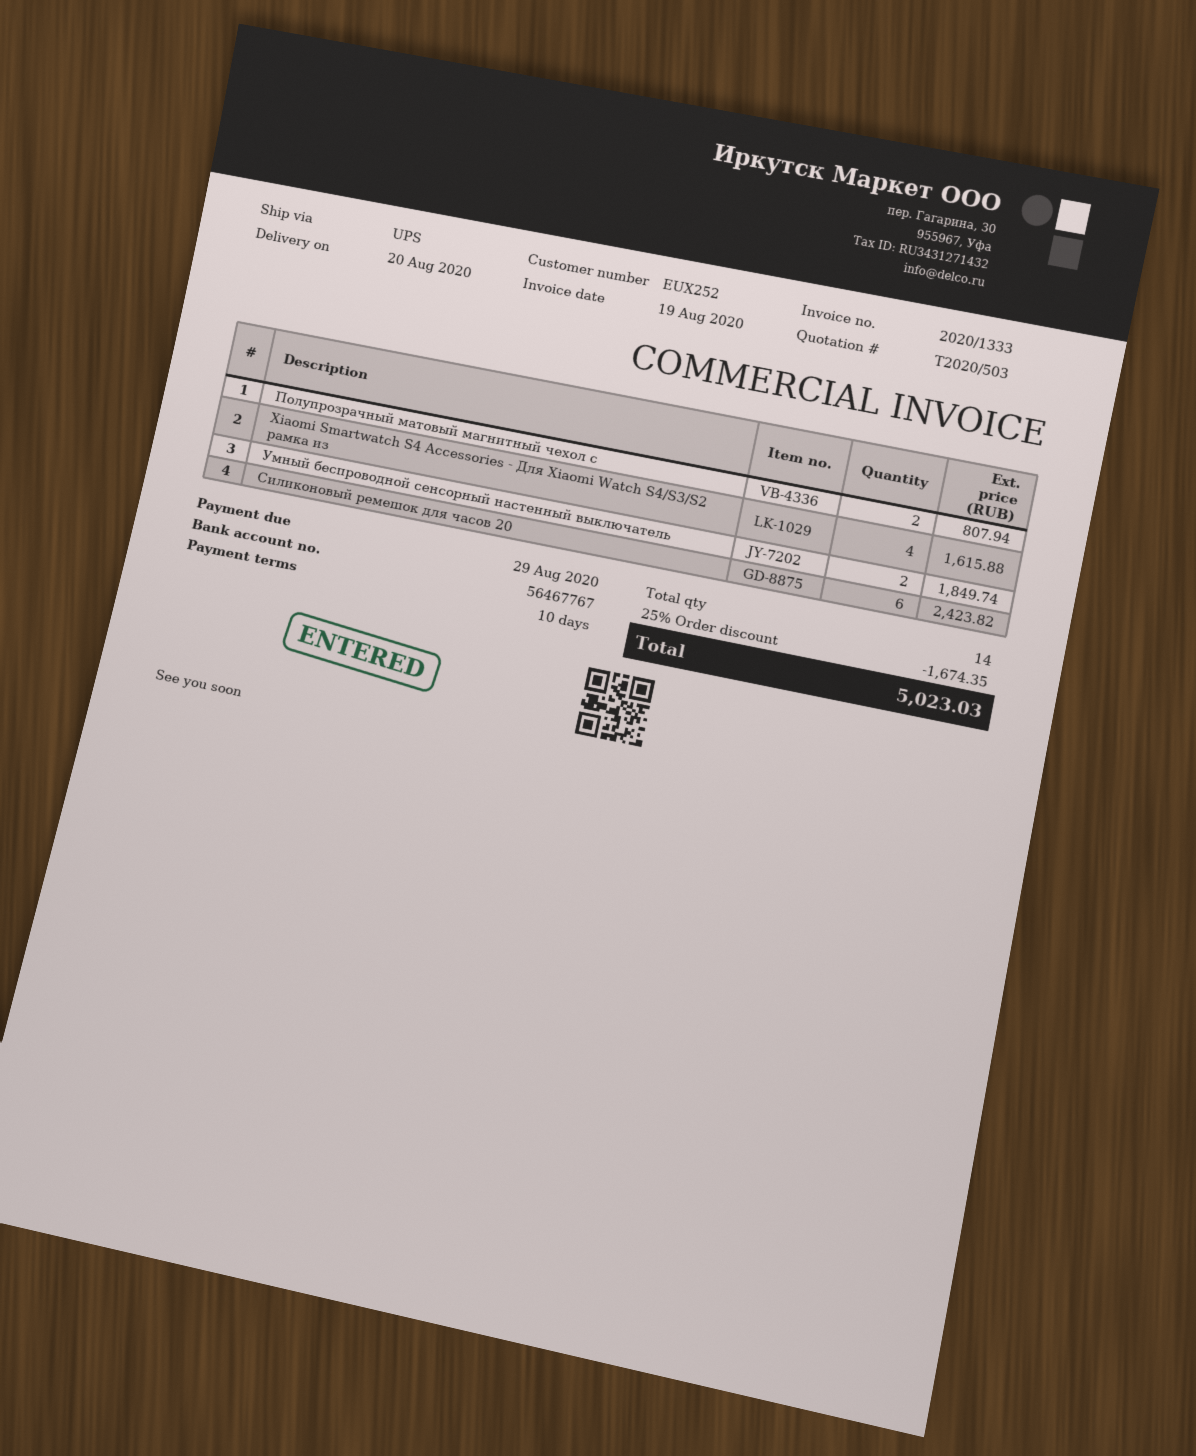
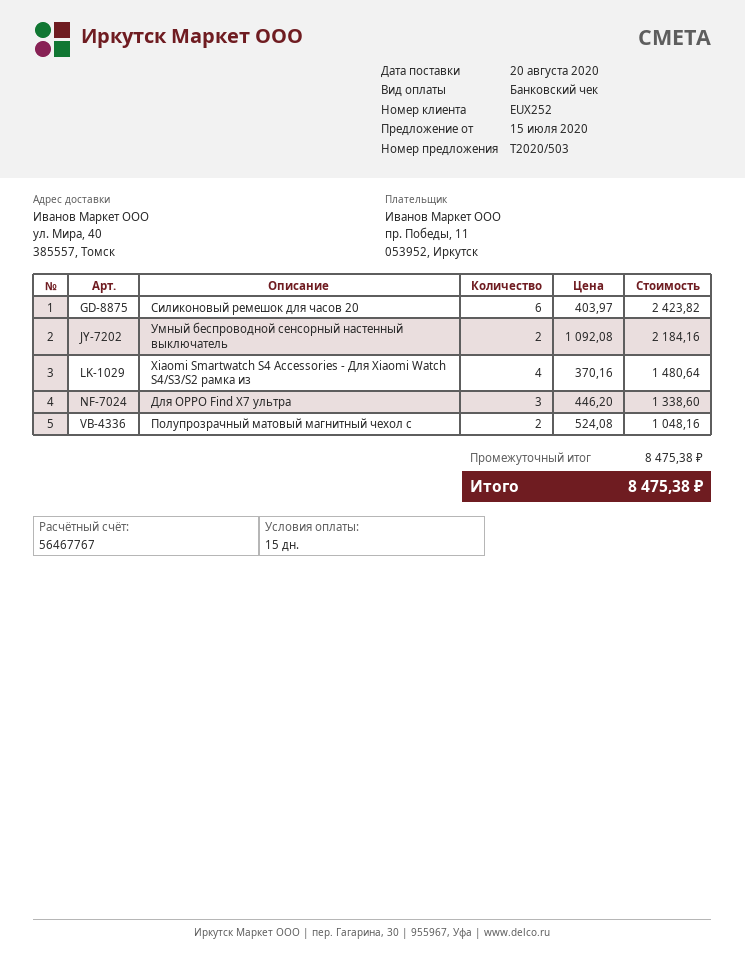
payment terms: 10 days -> 15 days
Полупрозрачный матовый магнитный чехол с: 2 for 807.94 -> 2 for 1048.16
Xiaomi Smartwatch S4 Accessories - Для Xiaomi Watch S4/S3/S2 рамка из: 4 for 1615.88 -> 4 for 1480.64
Умный беспроводной сенсорный настенный выключатель: 2 for 1849.74 -> 2 for 2184.16
Для OPPO Find X7 ультра: none -> 3 for 1338.60
discount: 25% = 1674.35 -> none
total: 5023.03 -> 8475.38

